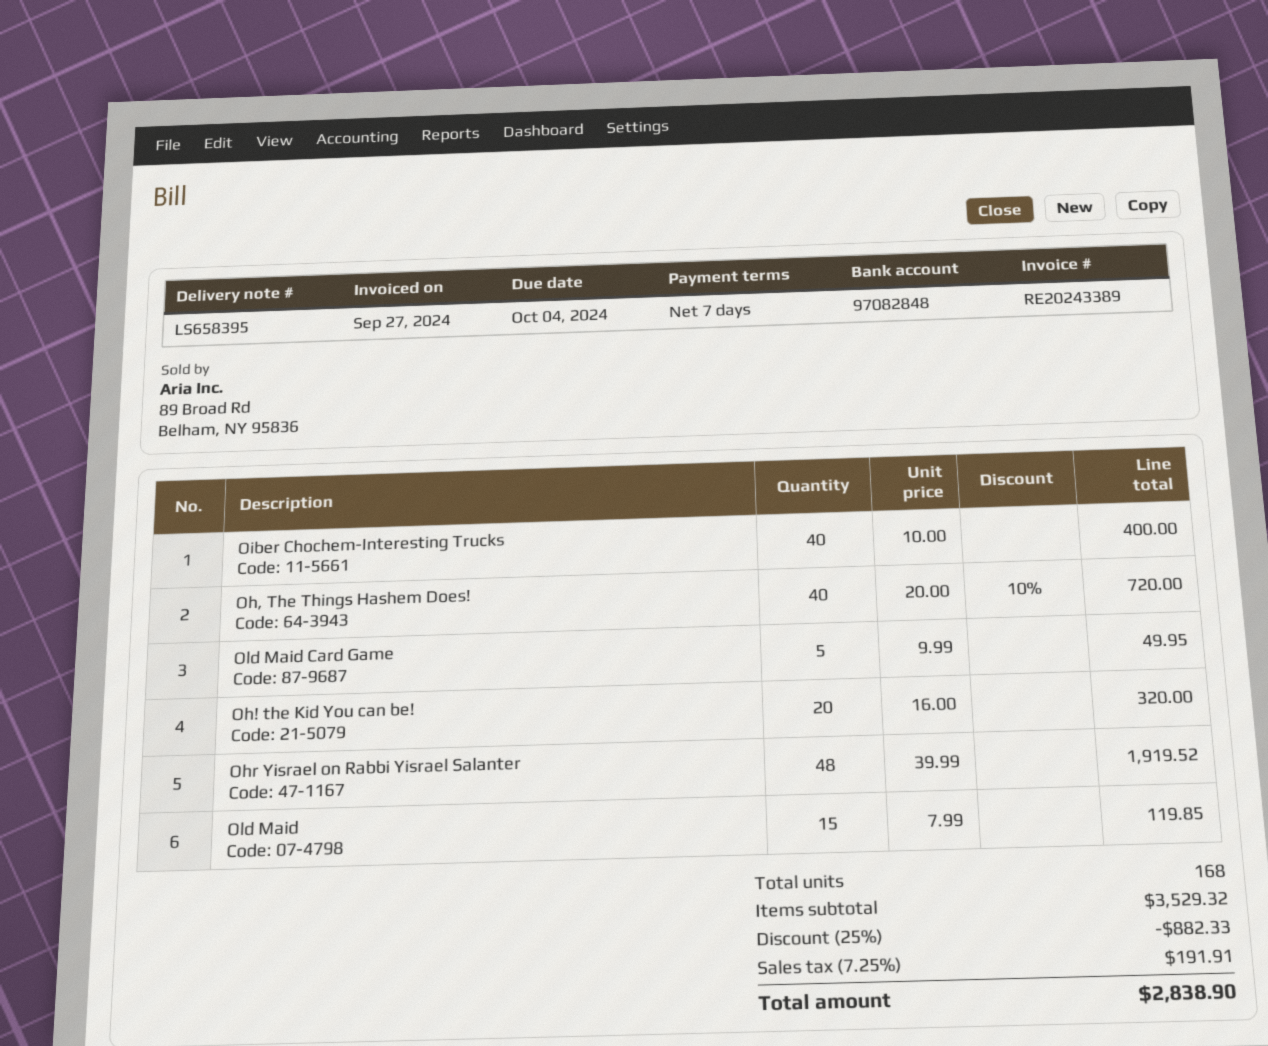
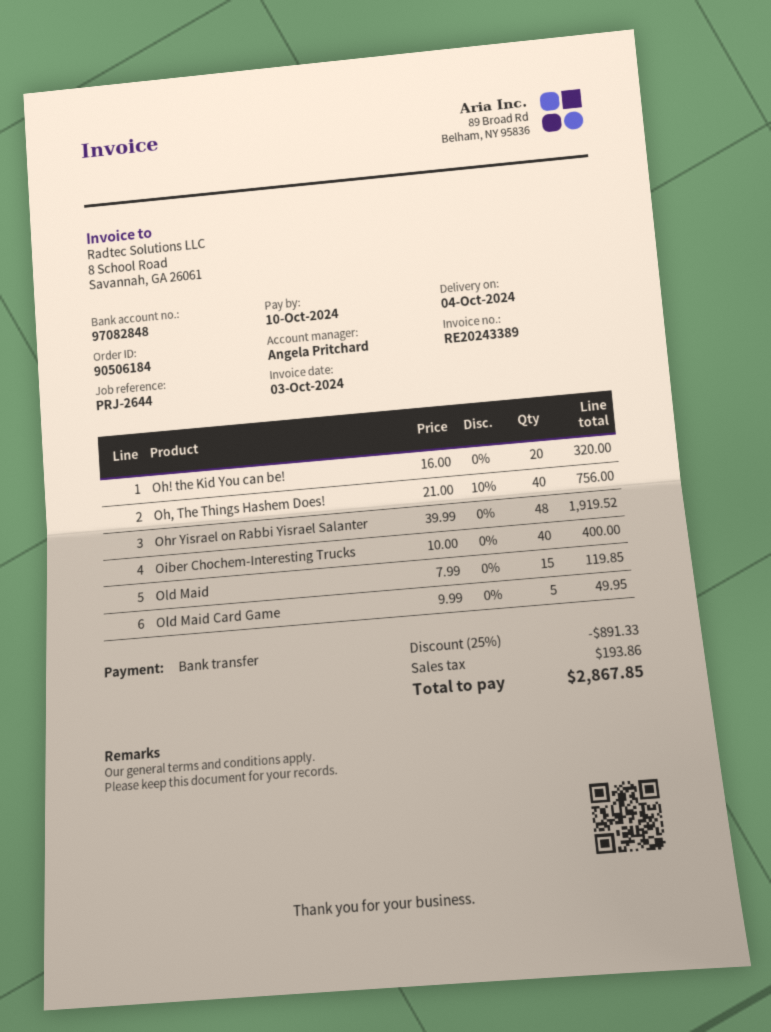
invoice date: 2024-09-27 -> 2024-10-03
due date: 2024-10-04 -> 2024-10-10
Oh, The Things Hashem Does!: 40 x 20.00 - 10% = 720.00 -> 40 x 21.00 - 10% = 756.00
discount: 25% = 882.33 -> 25% = 891.33
tax: 191.91 -> 193.86
total: 2838.90 -> 2867.85

